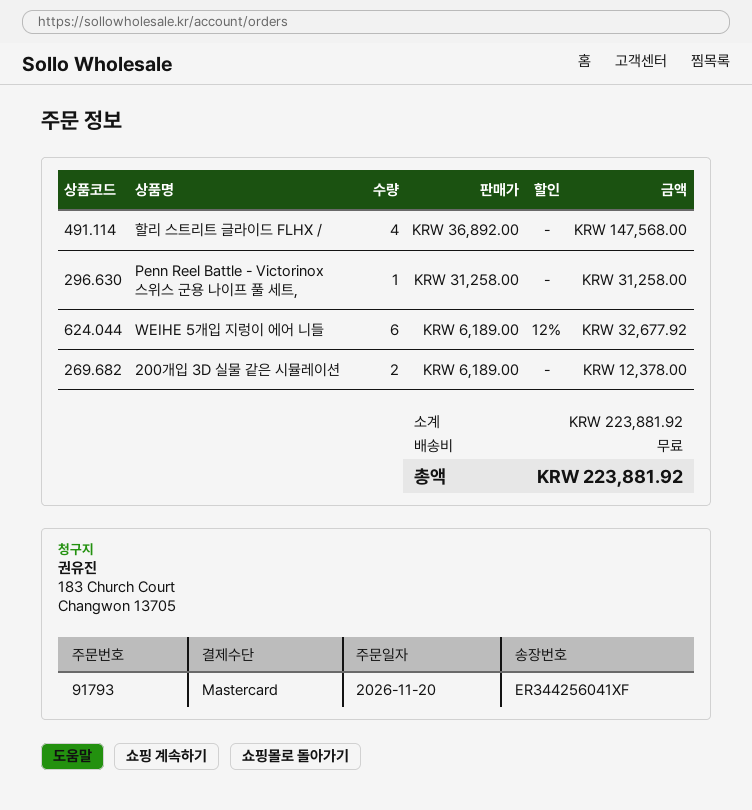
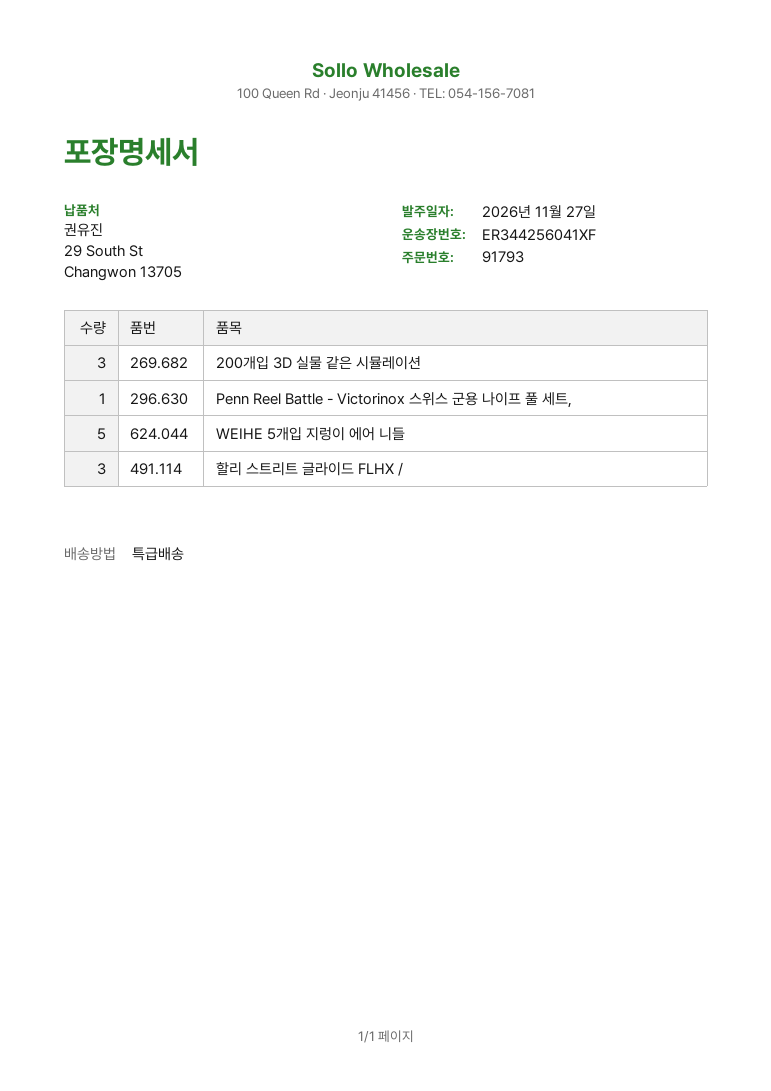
order date: 2026-11-20 -> 2026-11-27
할리 스트리트 글라이드 FLHX /: 4 -> 3
WEIHE 5개입 지렁이 에어 니들: 6 -> 5
200개입 3D 실물 같은 시뮬레이션: 2 -> 3

